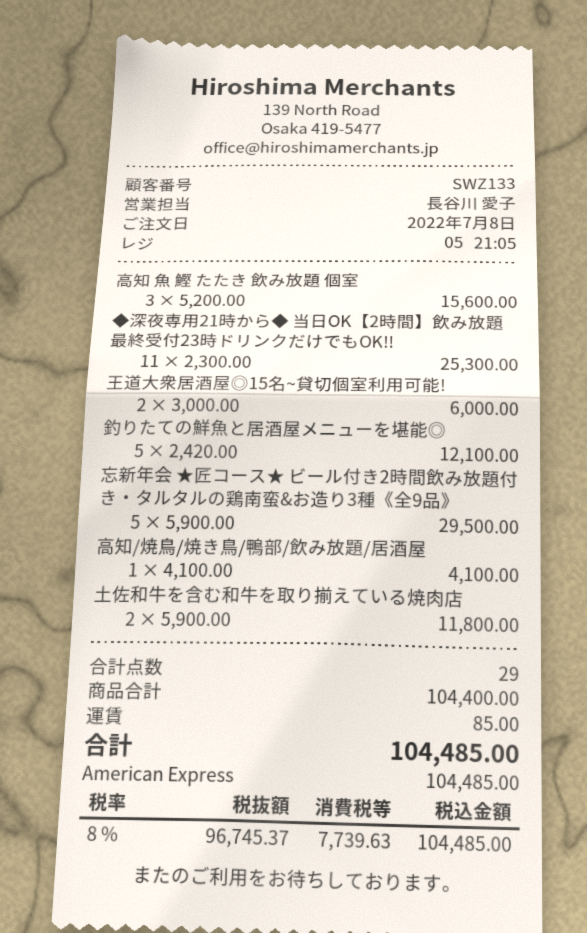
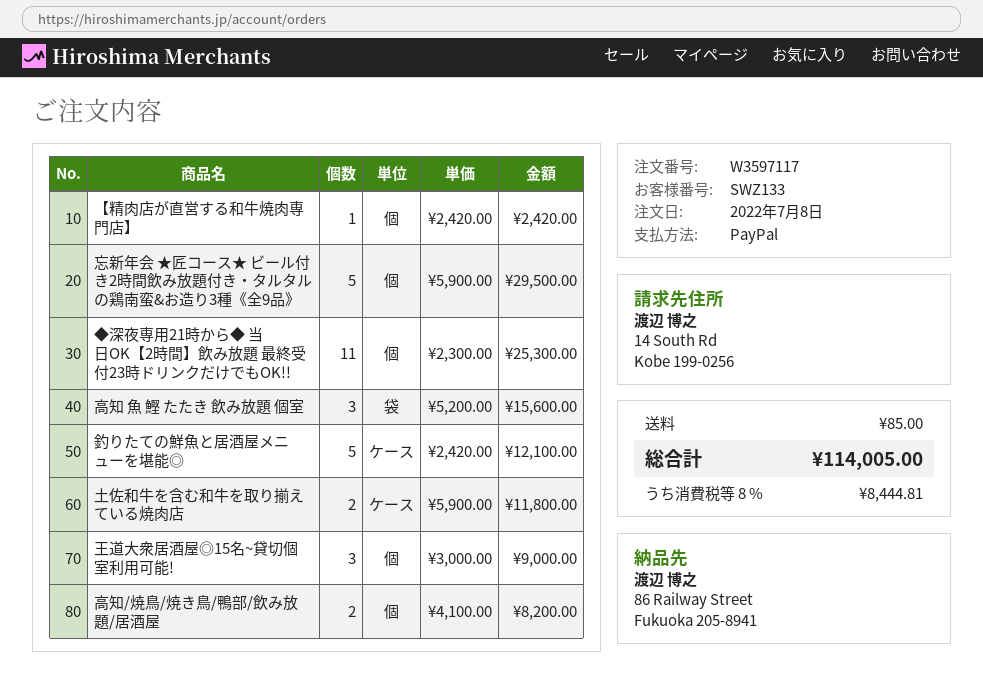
payment method: American Express -> PayPal
王道大衆居酒屋◎15名~貸切個室利用可能!: 2 x 3000.00 = 6000.00 -> 3 x 3000.00 = 9000.00
高知/焼鳥/焼き鳥/鴨部/飲み放題/居酒屋: 1 x 4100.00 = 4100.00 -> 2 x 4100.00 = 8200.00
【精肉店が直営する和牛焼肉専門店】: none -> 1 x 2420.00 = 2420.00
tax: 8% = 7739.63 -> 8% = 8444.81
total: 104485.00 -> 114005.00

